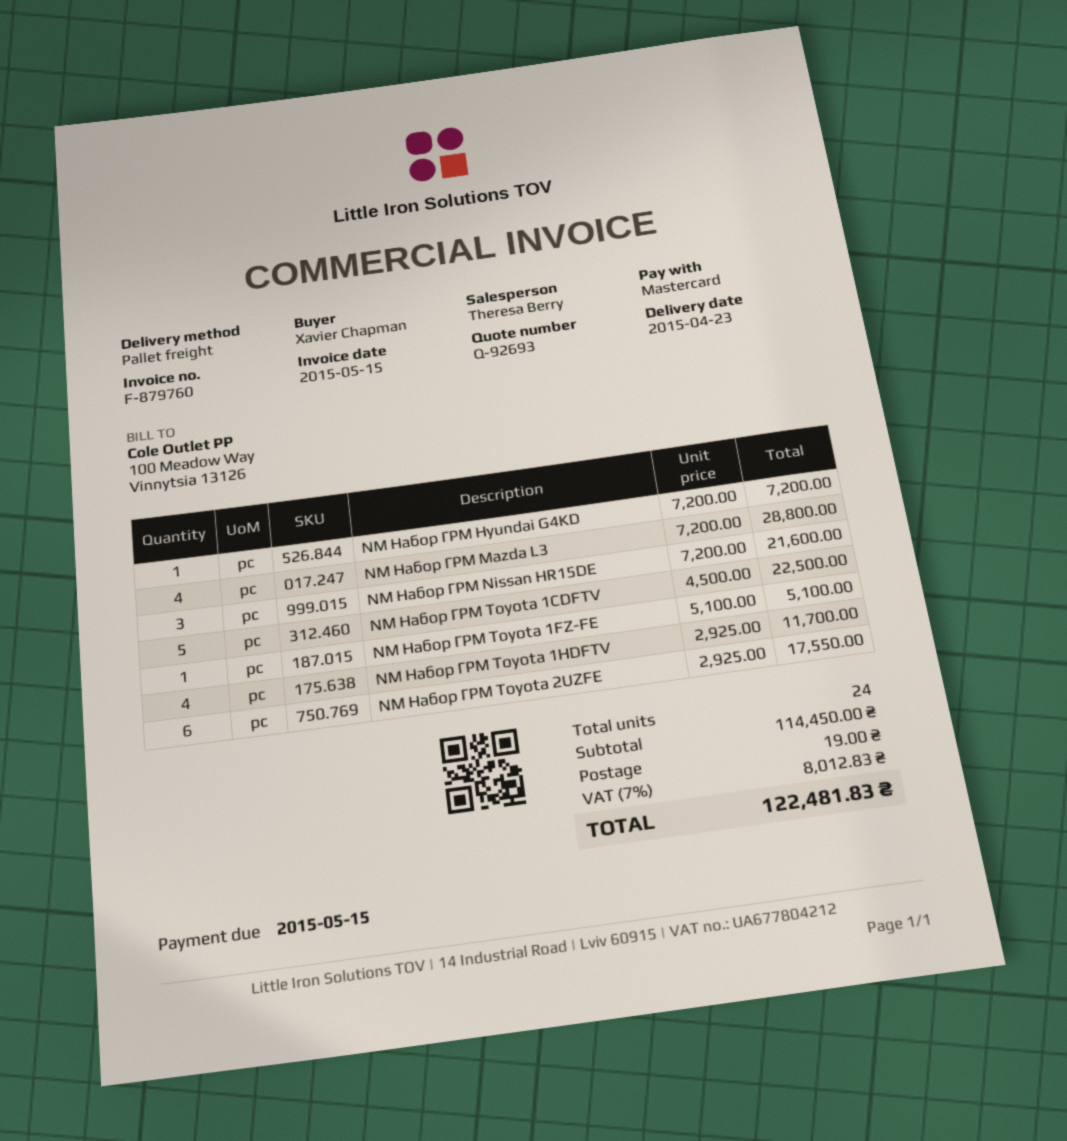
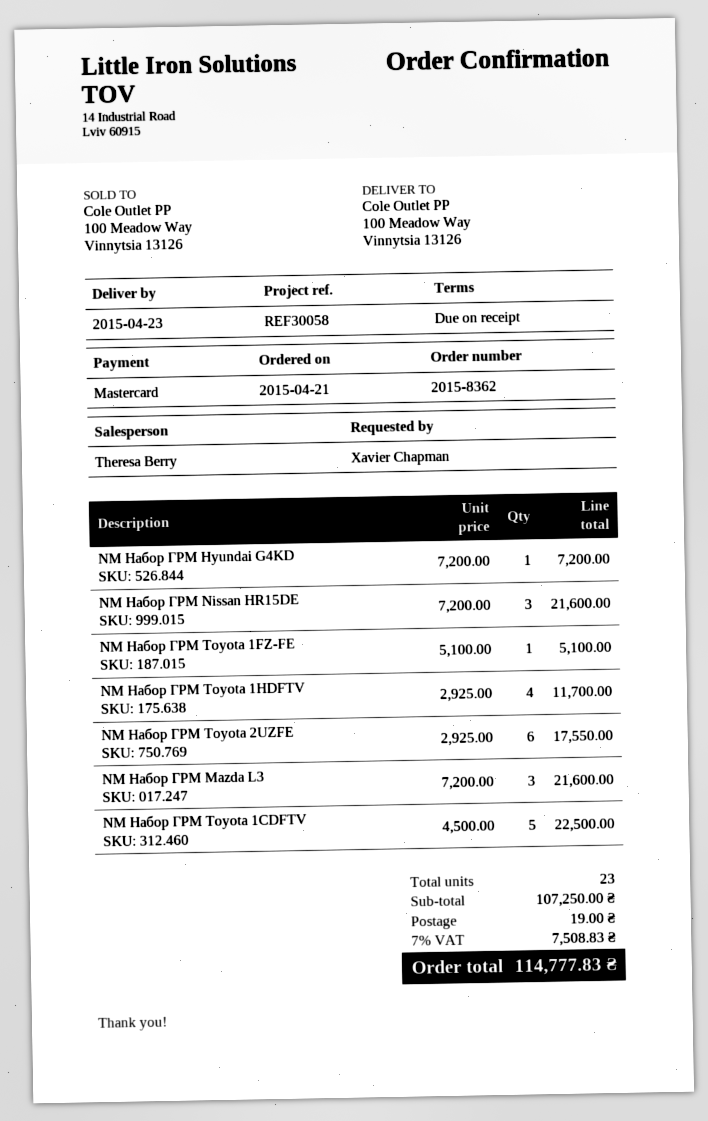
NM Набор ГРМ Mazda L3: 4 x 7200.00 = 28800.00 -> 3 x 7200.00 = 21600.00
total quantity: 24 -> 23
subtotal: 114450.00 -> 107250.00
tax: 7% = 8012.83 -> 7% = 7508.83
total: 122481.83 -> 114777.83

